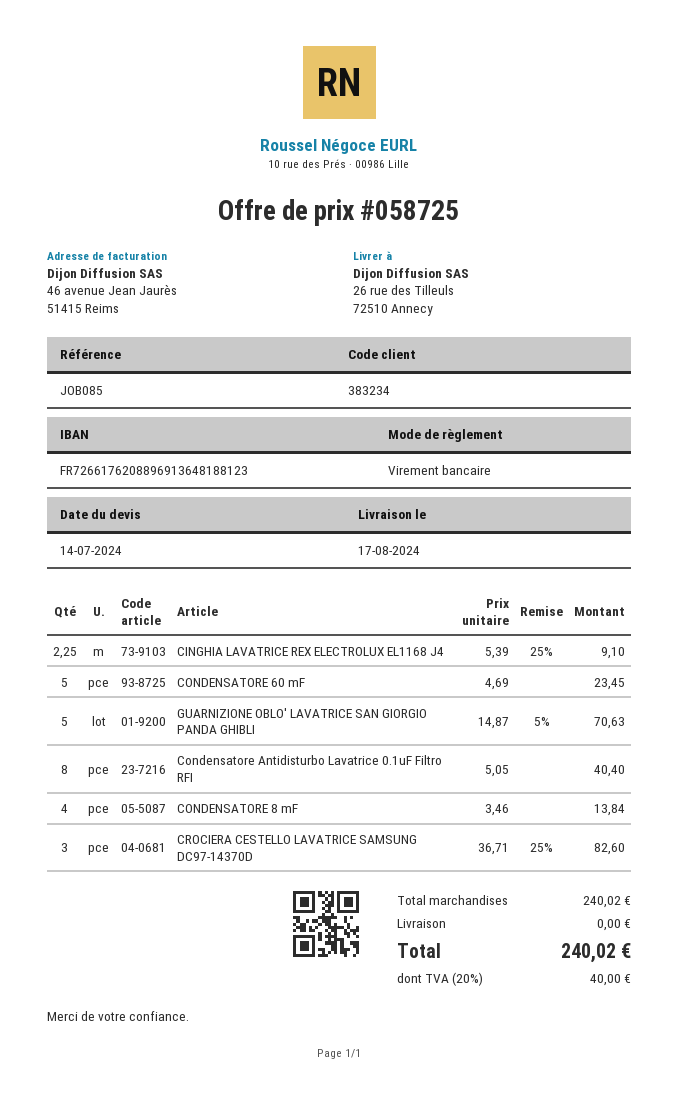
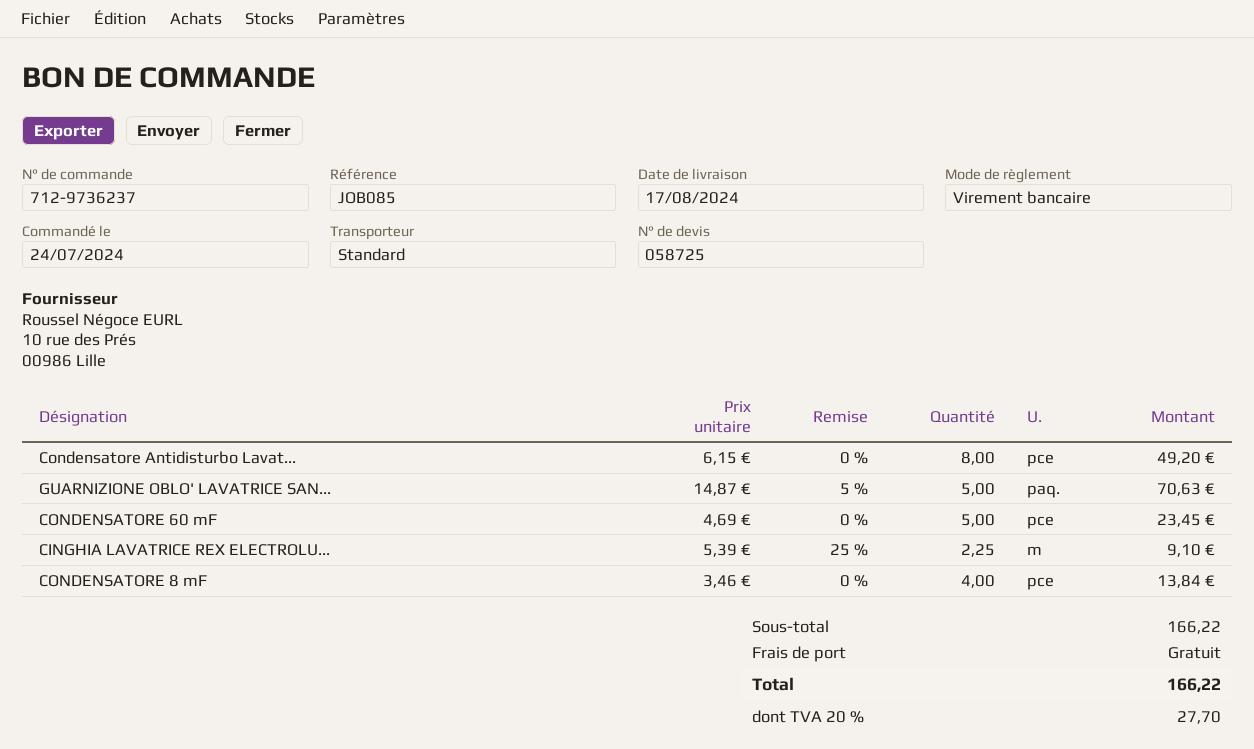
Condensatore Antidisturbo Lavatrice 0.1uF Filtro RFI: 8 x 5.05 = 40.40 -> 8 x 6.15 = 49.20
CROCIERA CESTELLO LAVATRICE SAMSUNG DC97-14370D: 3 x 36.71 - 25% = 82.60 -> none
subtotal: 240.02 -> 166.22
tax: 20% = 40.00 -> 20% = 27.70
total: 240.02 -> 166.22

